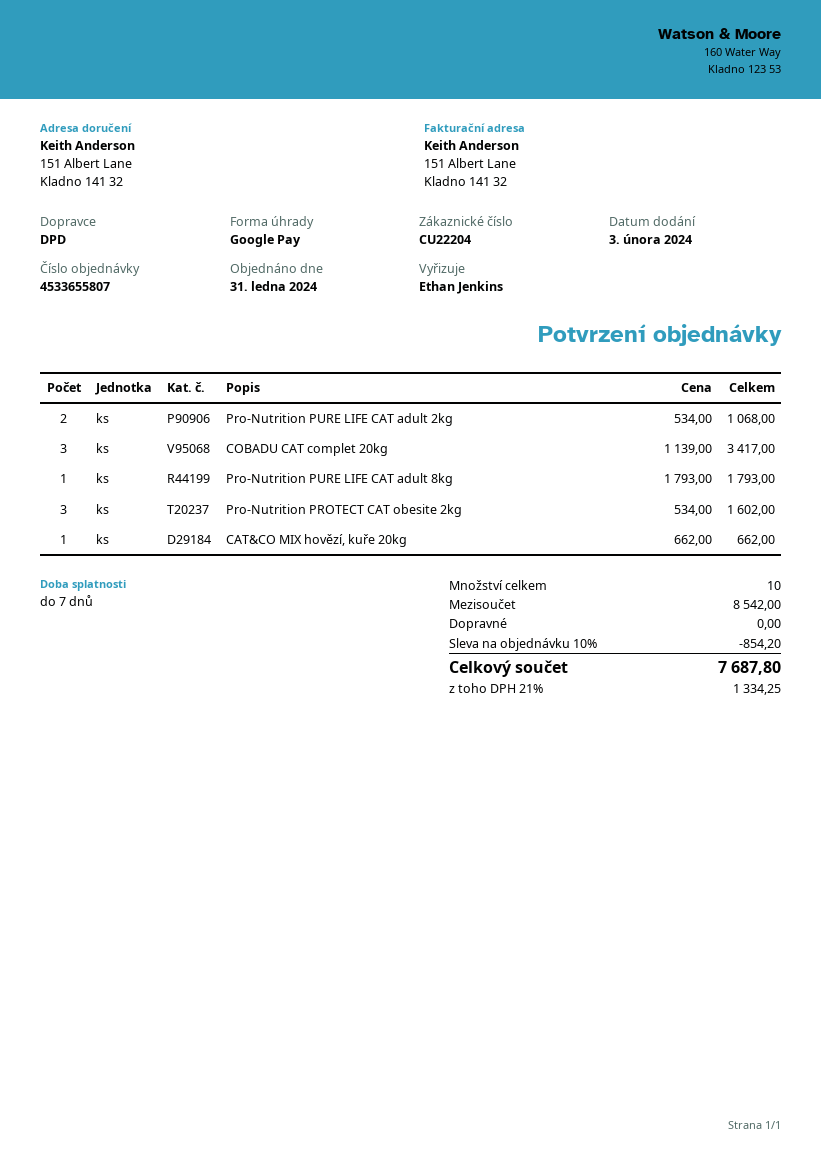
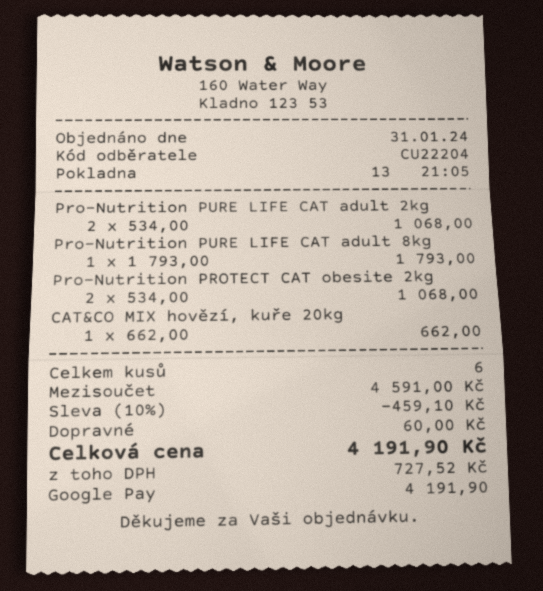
COBADU CAT complet 20kg: 3 x 1139.00 = 3417.00 -> none
Pro-Nutrition PROTECT CAT obesite 2kg: 3 x 534.00 = 1602.00 -> 2 x 534.00 = 1068.00
total quantity: 10 -> 6
subtotal: 8542.00 -> 4591.00
discount: 10% = 854.20 -> 10% = 459.10
shipping: 0.00 -> 60.00
tax: 1334.25 -> 727.52
total: 7687.80 -> 4191.90

